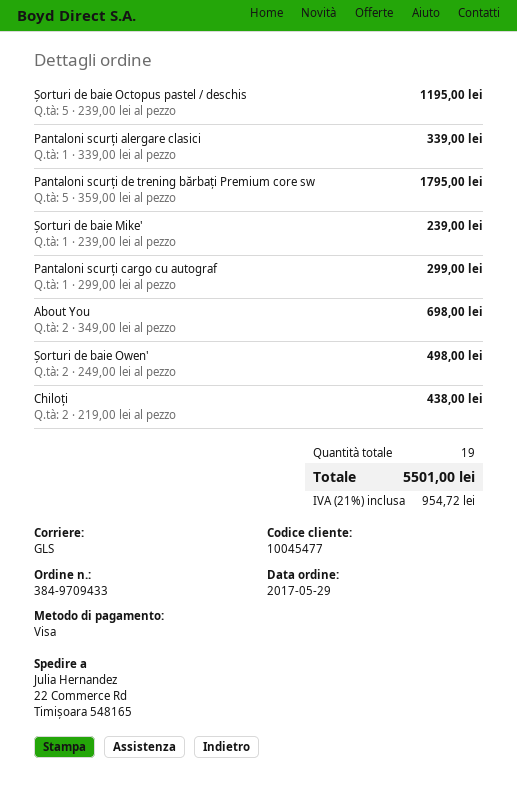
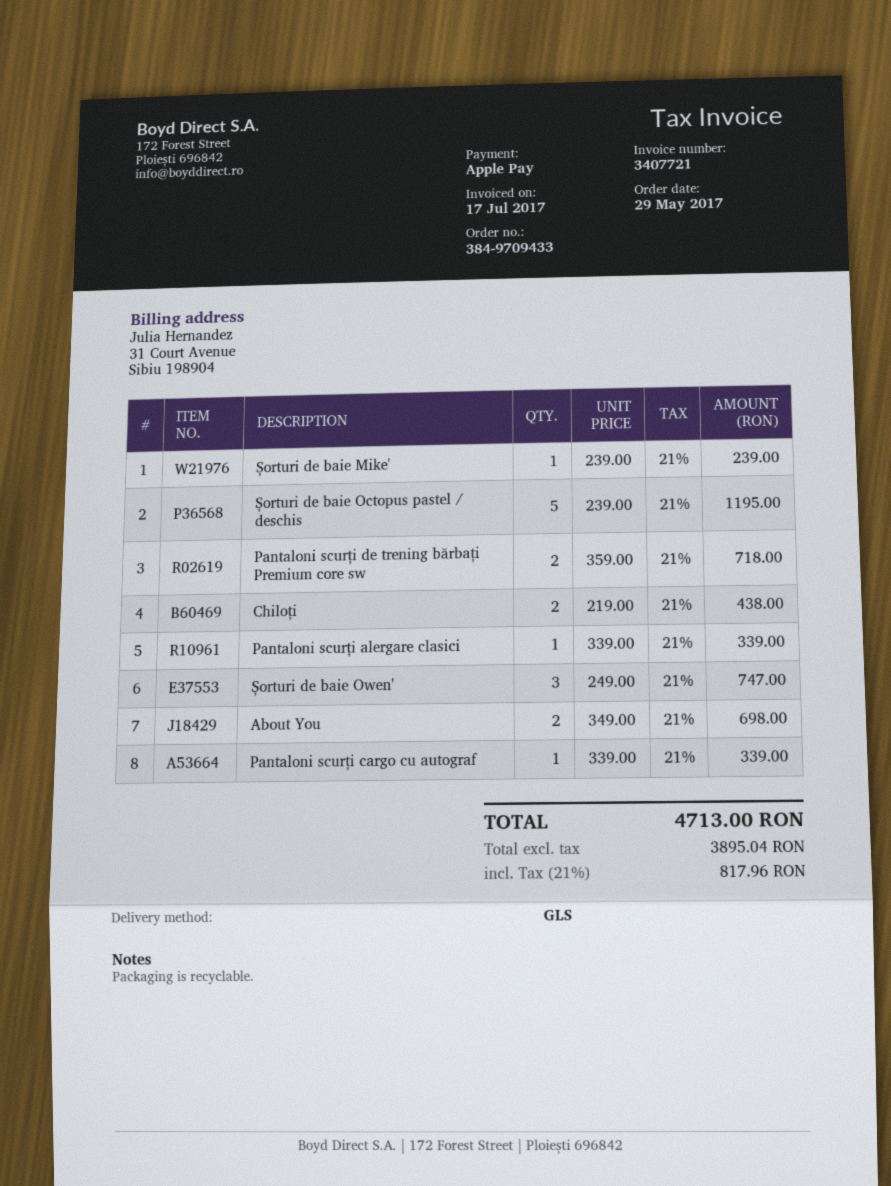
payment method: Visa -> Apple Pay
Pantaloni scurți de trening bărbați Premium core sw: 5 x 359.00 = 1795.00 -> 2 x 359.00 = 718.00
Pantaloni scurți cargo cu autograf: 1 x 299.00 = 299.00 -> 1 x 339.00 = 339.00
Șorturi de baie Owen': 2 x 249.00 = 498.00 -> 3 x 249.00 = 747.00
tax: 21% = 954.72 -> 21% = 817.96
total: 5501.00 -> 4713.00

